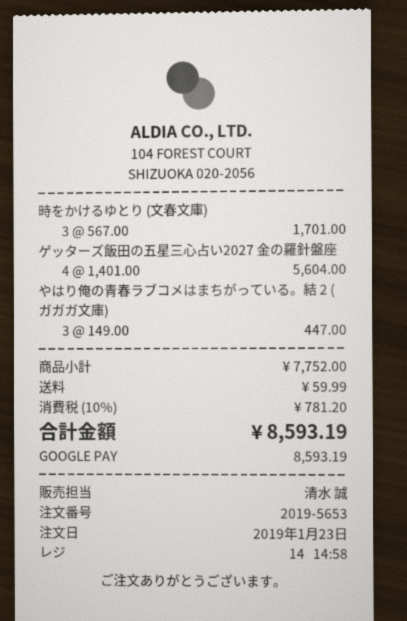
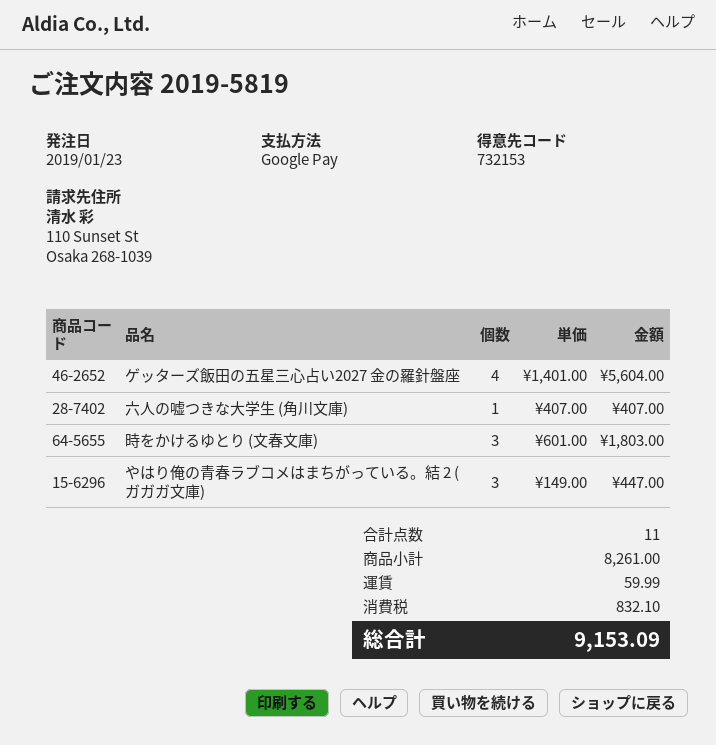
order number: 2019-5653 -> 2019-5819
時をかけるゆとり (文春文庫): 3 x 567.00 = 1701.00 -> 3 x 601.00 = 1803.00
六人の嘘つきな大学生 (角川文庫): none -> 1 x 407.00 = 407.00
subtotal: 7752.00 -> 8261.00
tax: 781.20 -> 832.10
total: 8593.19 -> 9153.09

